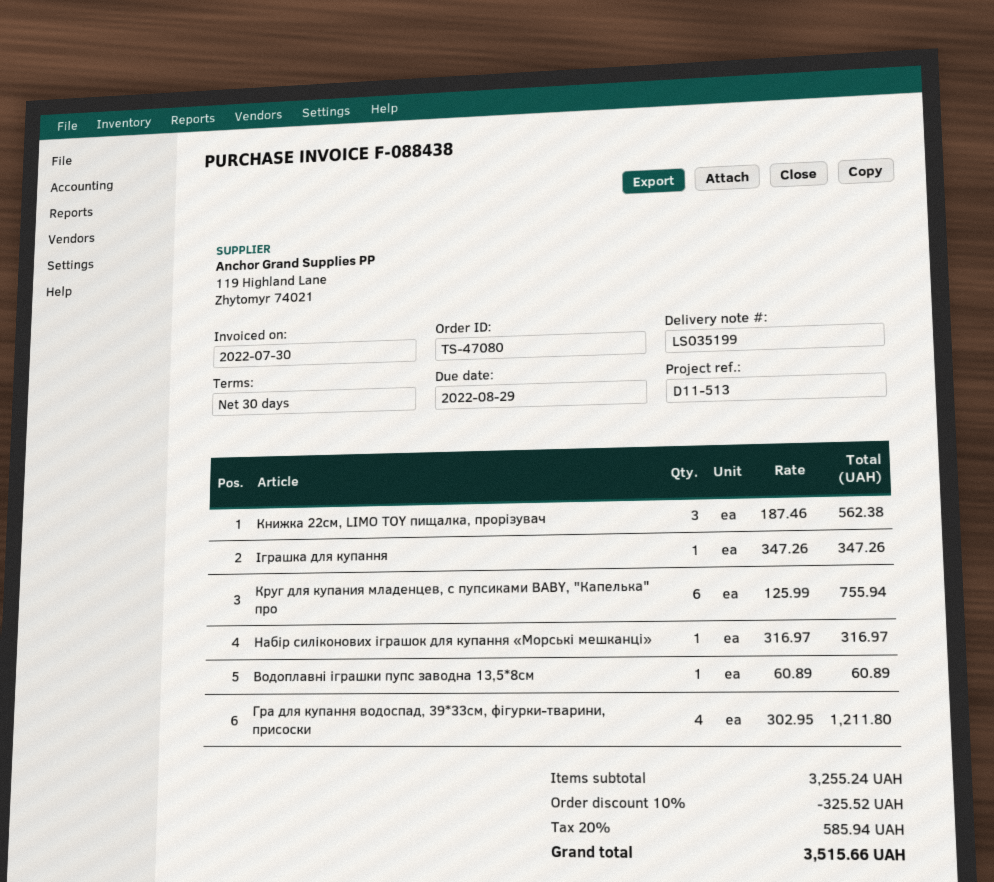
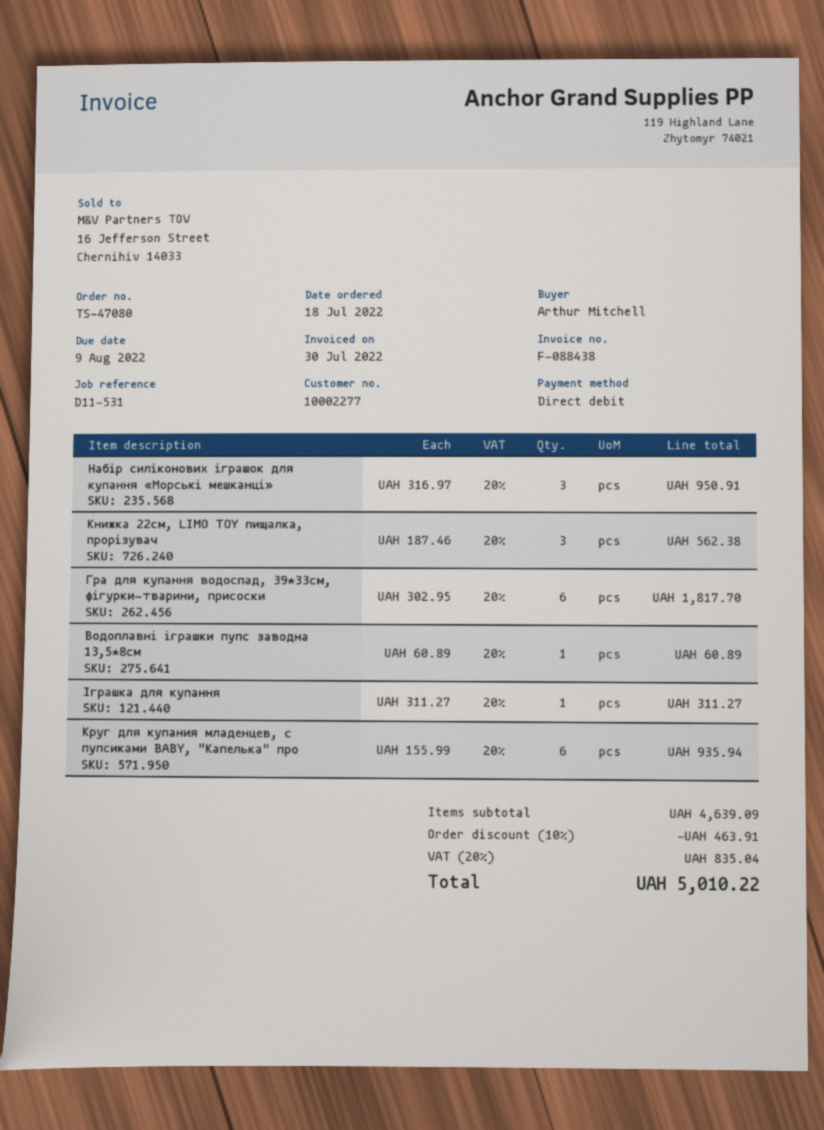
due date: 2022-08-29 -> 2022-08-09
reference: D11-513 -> D11-531
Іграшка для купання: 1 x 347.26 = 347.26 -> 1 x 311.27 = 311.27
Круг для купания младенцев, с пупсиками BABY, "Капелька" про: 6 x 125.99 = 755.94 -> 6 x 155.99 = 935.94
Набір силіконових іграшок для купання «Морські мешканці»: 1 x 316.97 = 316.97 -> 3 x 316.97 = 950.91
Гра для купання водоспад, 39*33см, фігурки-тварини, присоски: 4 x 302.95 = 1211.80 -> 6 x 302.95 = 1817.70
subtotal: 3255.24 -> 4639.09
discount: 10% = 325.52 -> 10% = 463.91
tax: 20% = 585.94 -> 20% = 835.04
total: 3515.66 -> 5010.22

